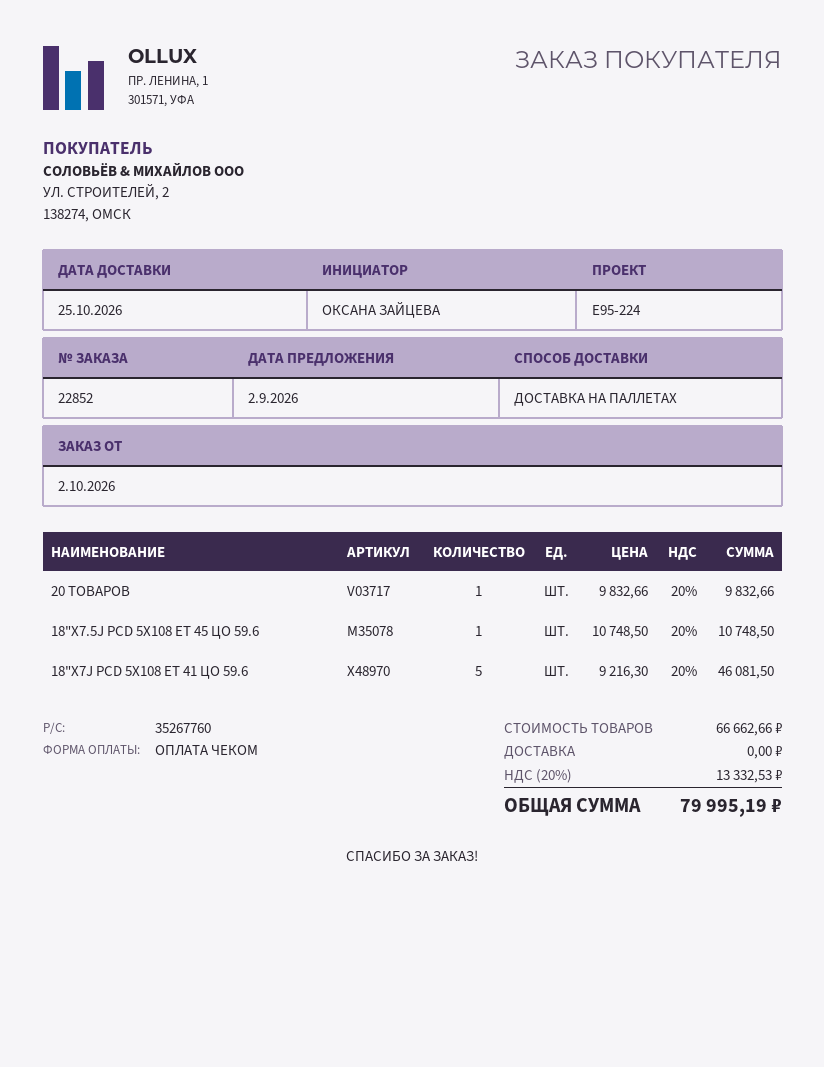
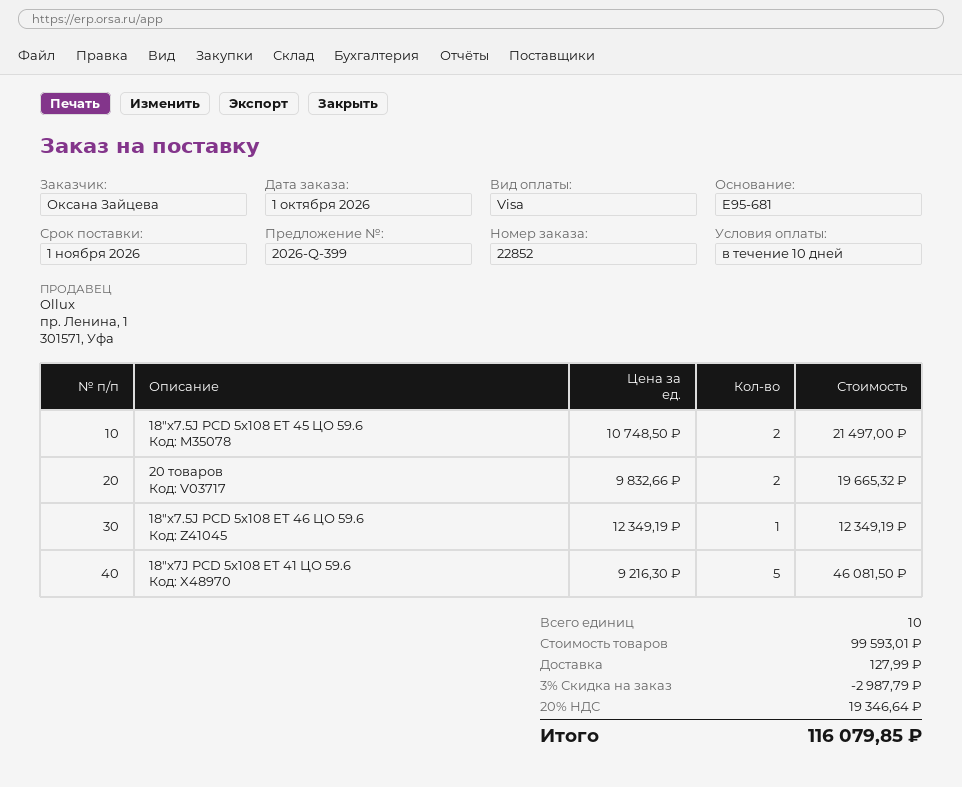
order date: 2026-10-02 -> 2026-10-01
delivery date: 2026-10-25 -> 2026-11-01
reference: E95-224 -> E95-681
payment method: cheque -> Visa
20 ТОВАРОВ: 1 x 9832.66 = 9832.66 -> 2 x 9832.66 = 19665.32
18"X7.5J PCD 5X108 ЕТ 45 ЦО 59.6: 1 x 10748.50 = 10748.50 -> 2 x 10748.50 = 21497.00
18"x7.5J PCD 5x108 ЕТ 46 ЦО 59.6: none -> 1 x 12349.19 = 12349.19
subtotal: 66662.66 -> 99593.01
discount: none -> 3% = 2987.79
shipping: 0.00 -> 127.99
tax: 20% = 13332.53 -> 20% = 19346.64
total: 79995.19 -> 116079.85

